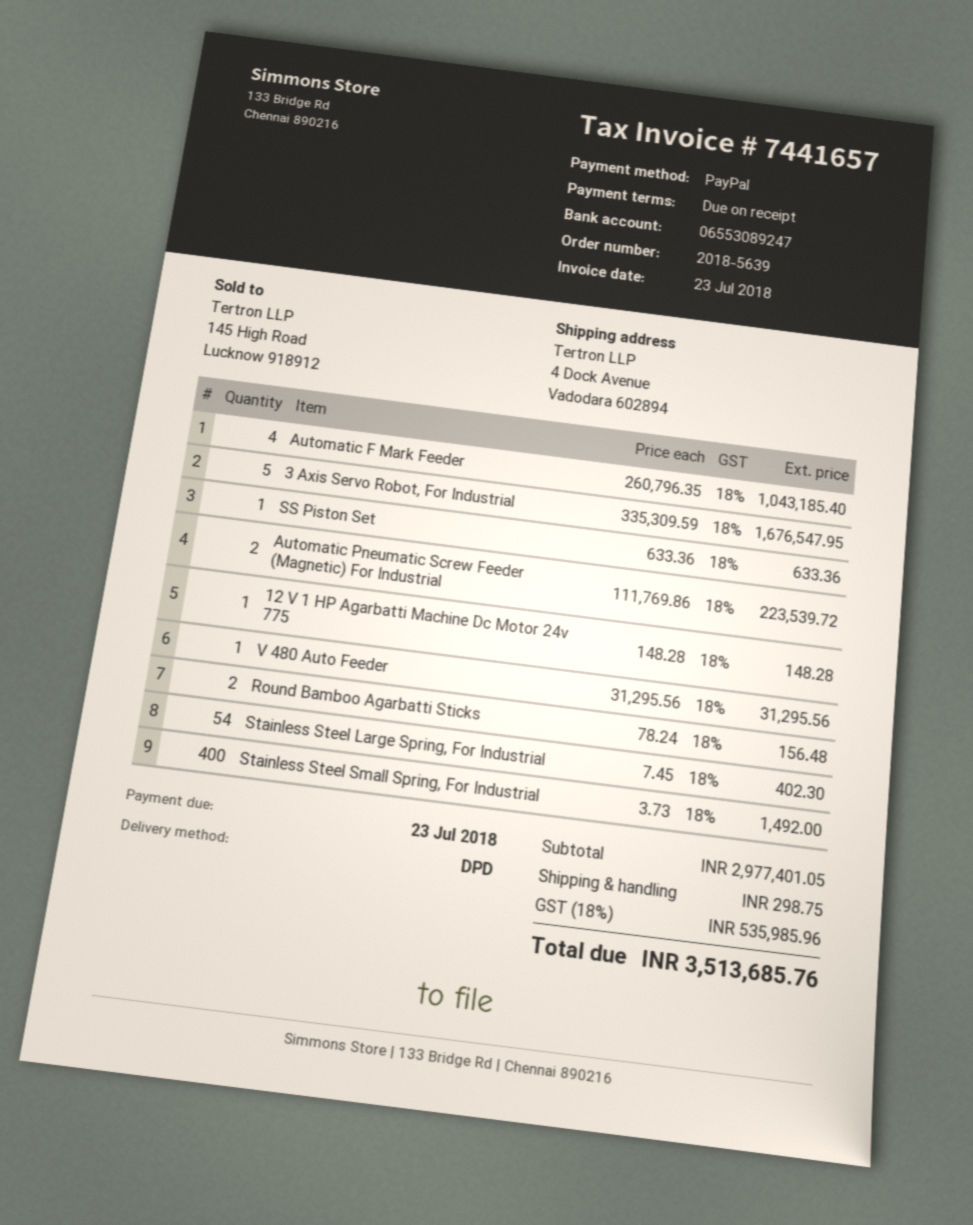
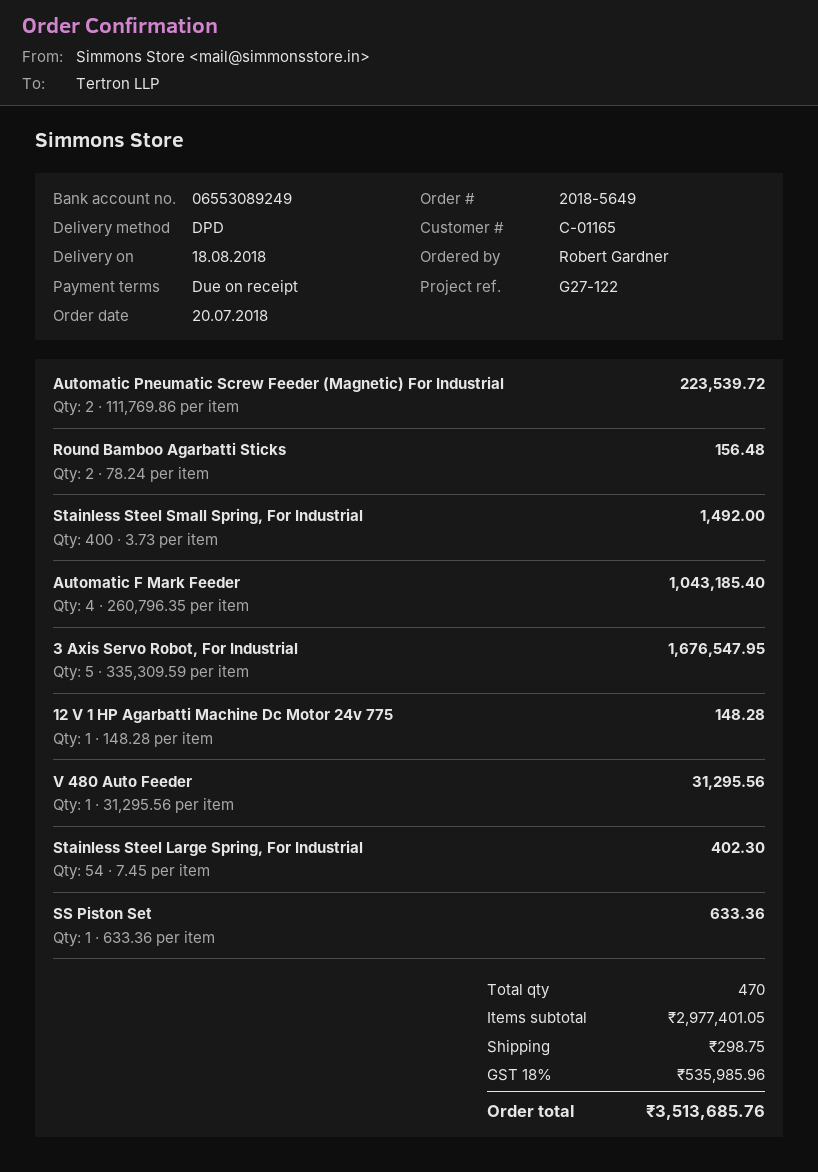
order number: 2018-5639 -> 2018-5649
bank account: 06553089247 -> 06553089249

